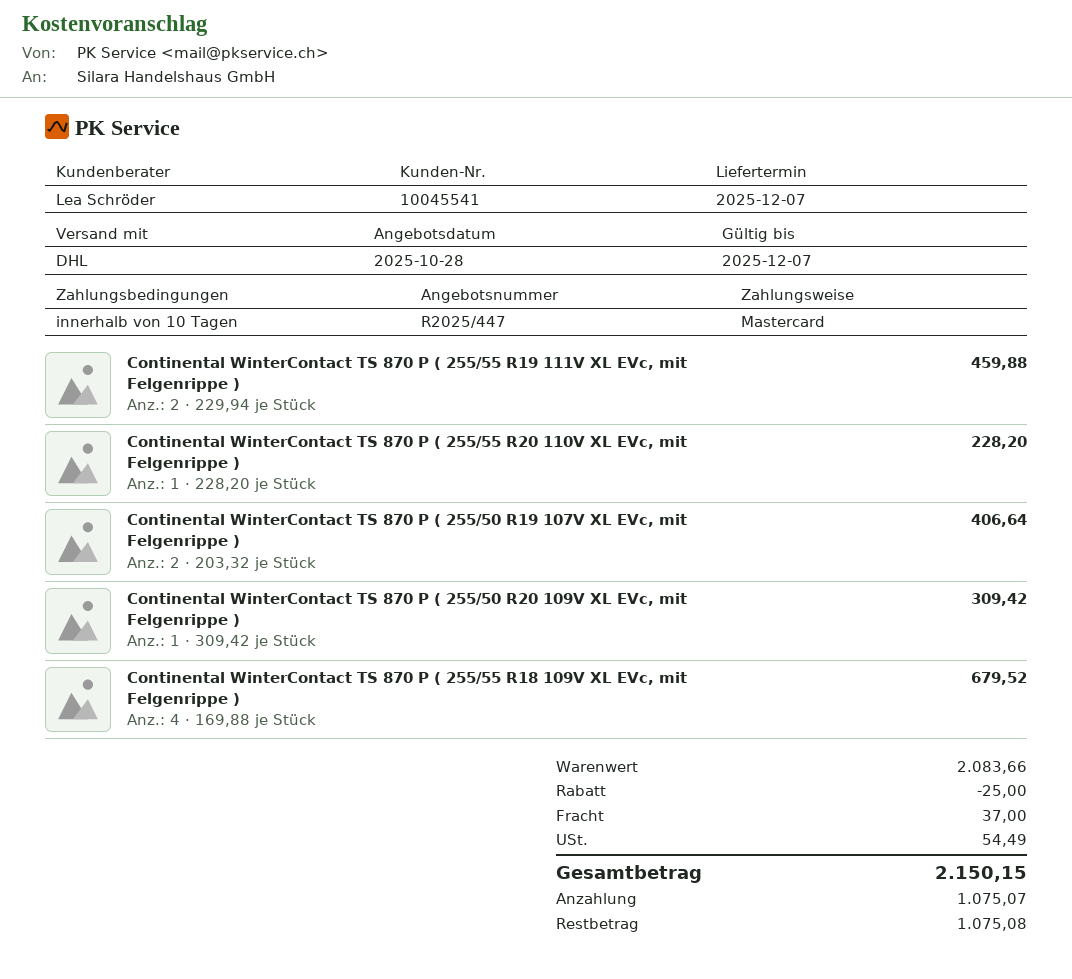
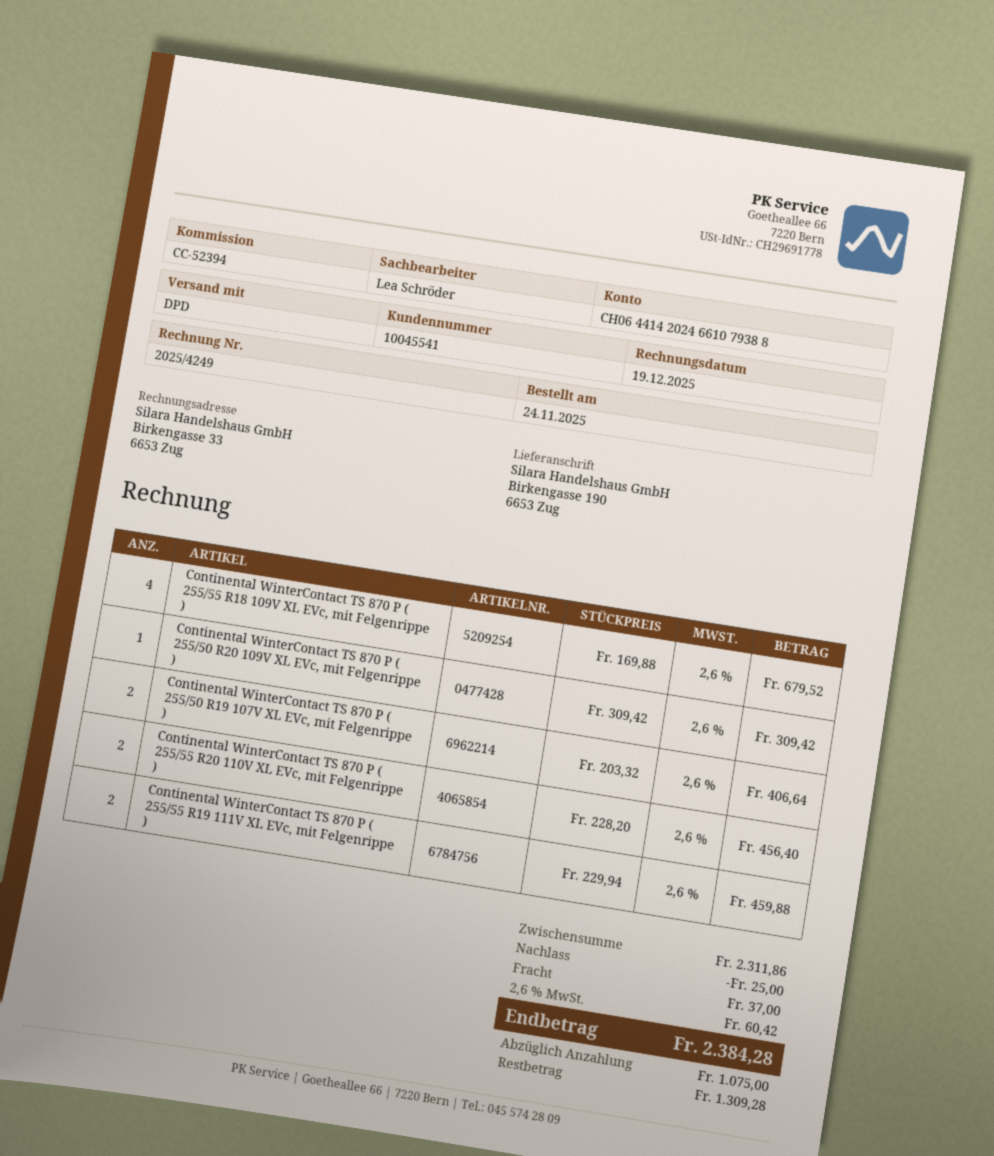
shipping method: DHL -> DPD
Continental WinterContact TS 870 P ( 255/55 R20 110V XL EVc, mit Felgenrippe ): 1 x 228.20 = 228.20 -> 2 x 228.20 = 456.40
subtotal: 2083.66 -> 2311.86
tax: 54.49 -> 60.42
total: 2150.15 -> 2384.28
deposit: 1075.07 -> 1075.00
balance: 1075.08 -> 1309.28

